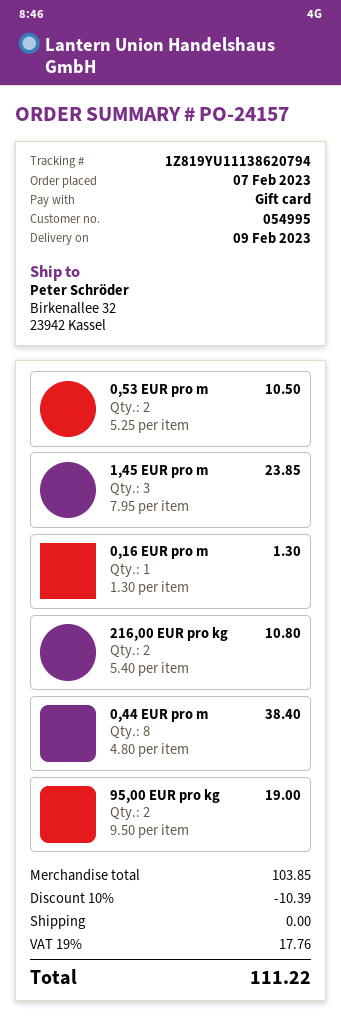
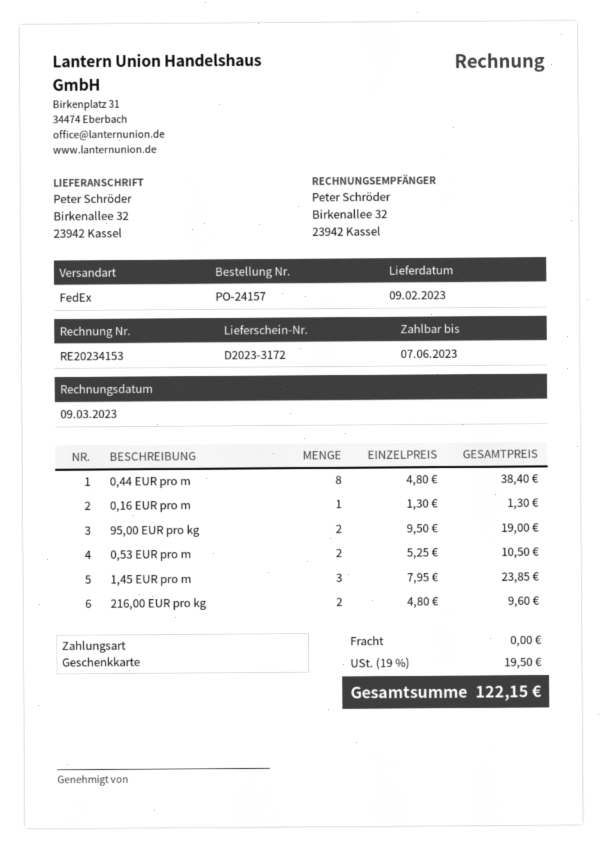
216,00 EUR pro kg: 2 x 5.40 = 10.80 -> 2 x 4.80 = 9.60
discount: 10% = 10.39 -> none
tax: 19% = 17.76 -> 19% = 19.50
total: 111.22 -> 122.15

